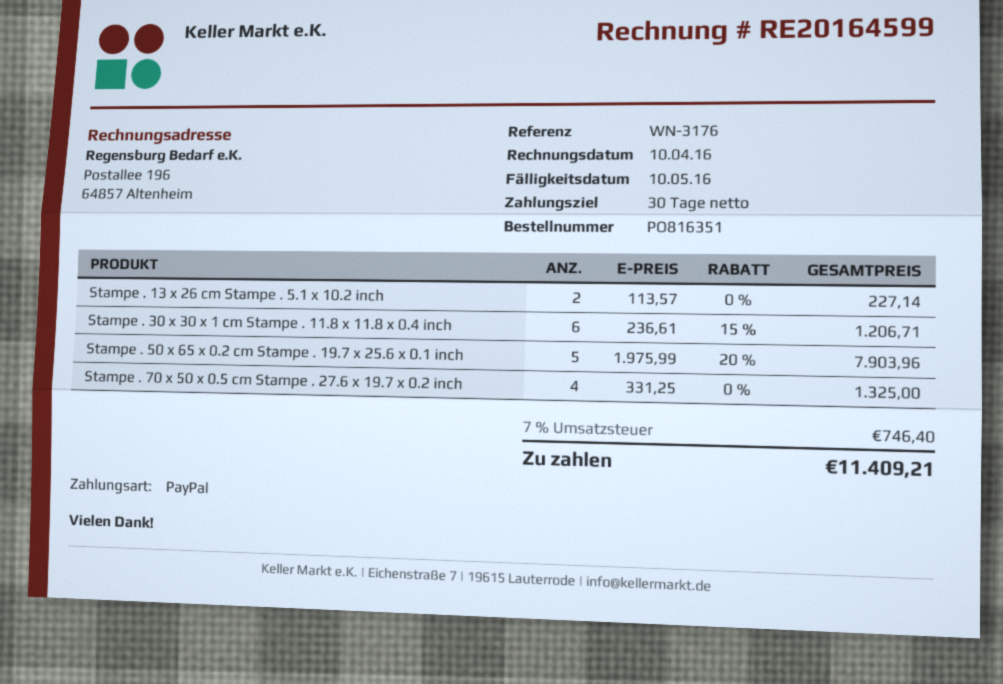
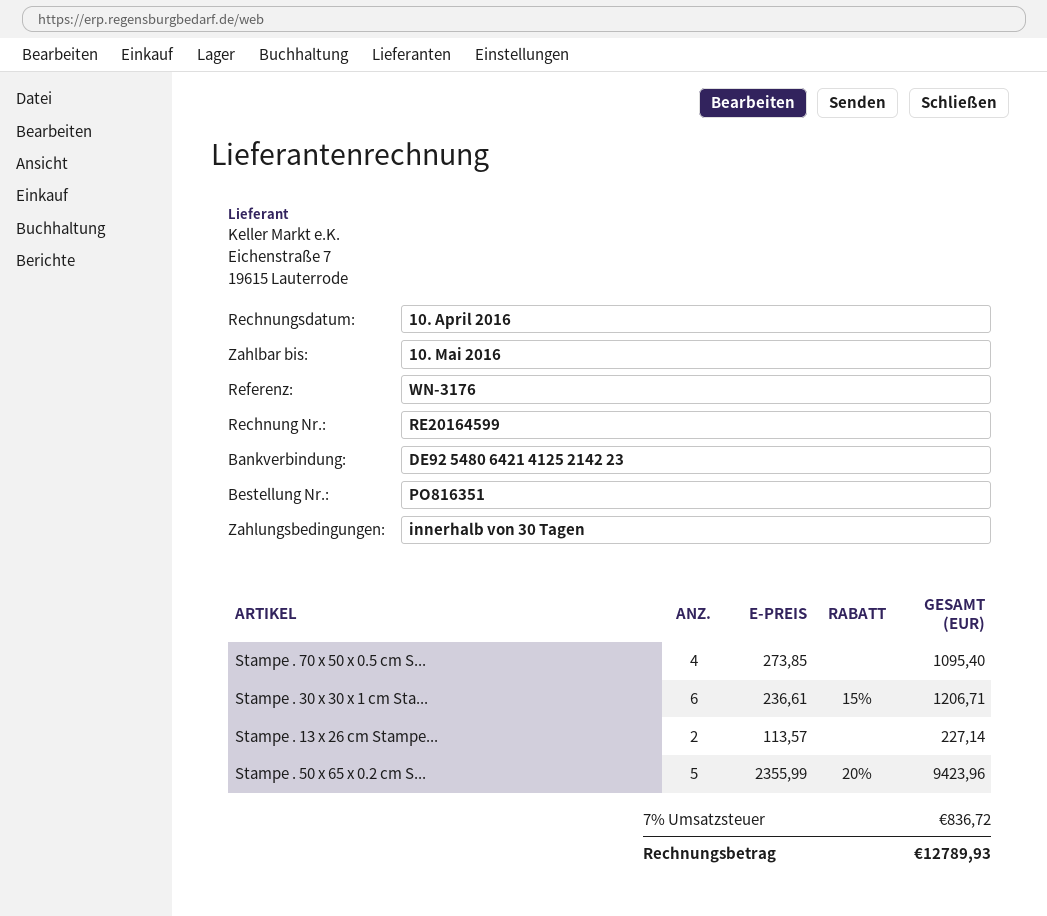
Stampe . 50 x 65 x 0.2 cm Stampe . 19.7 x 25.6 x 0.1 inch: 5 x 1975.99 - 20% = 7903.96 -> 5 x 2355.99 - 20% = 9423.96
Stampe . 70 x 50 x 0.5 cm Stampe . 27.6 x 19.7 x 0.2 inch: 4 x 331.25 = 1325.00 -> 4 x 273.85 = 1095.40
tax: 7% = 746.40 -> 7% = 836.72
total: 11409.21 -> 12789.93

